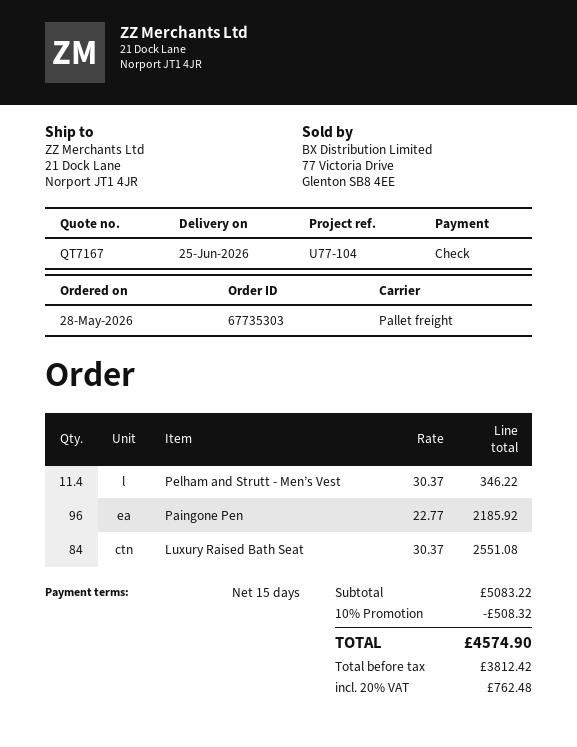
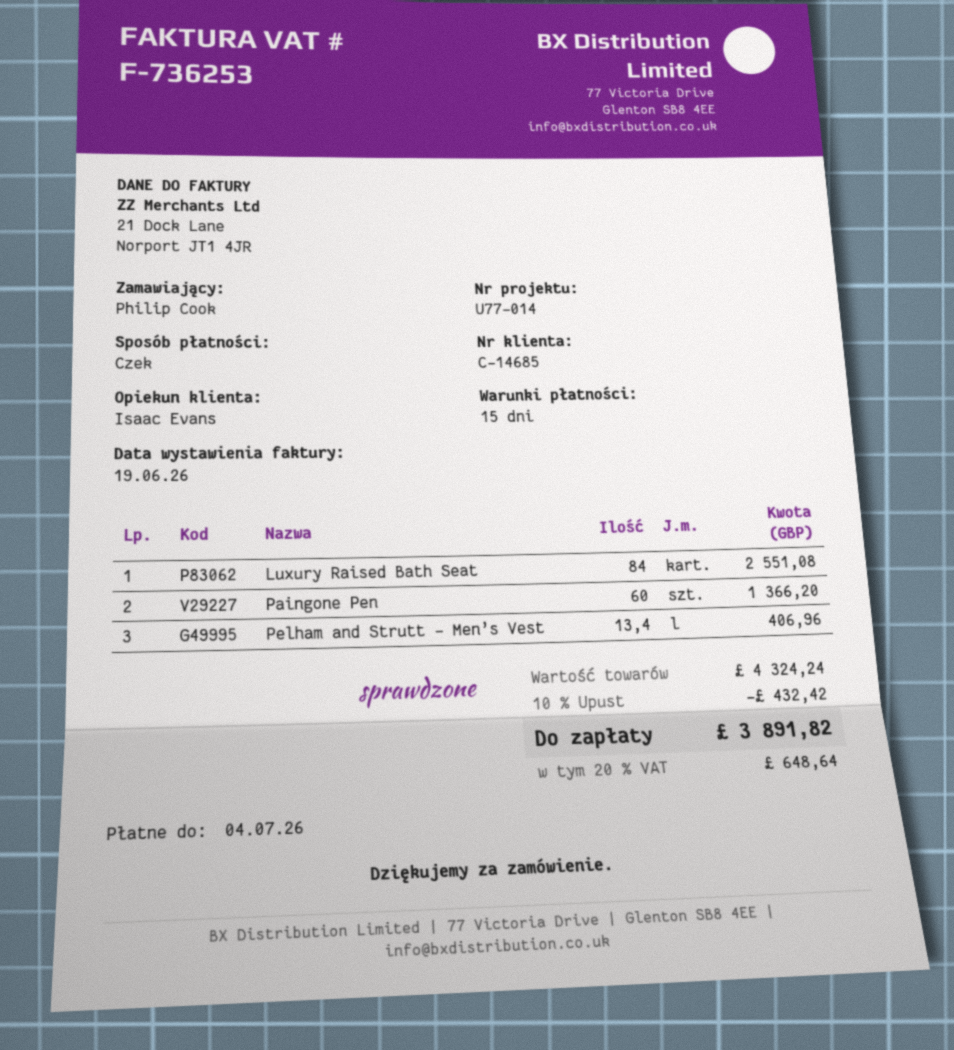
reference: U77-104 -> U77-014
Pelham and Strutt - Men’s Vest: 11.4 for 346.22 -> 13.4 for 406.96
Paingone Pen: 96 for 2185.92 -> 60 for 1366.20
subtotal: 5083.22 -> 4324.24
discount: 10% = 508.32 -> 10% = 432.42
tax: 20% = 762.48 -> 20% = 648.64
total: 4574.90 -> 3891.82

